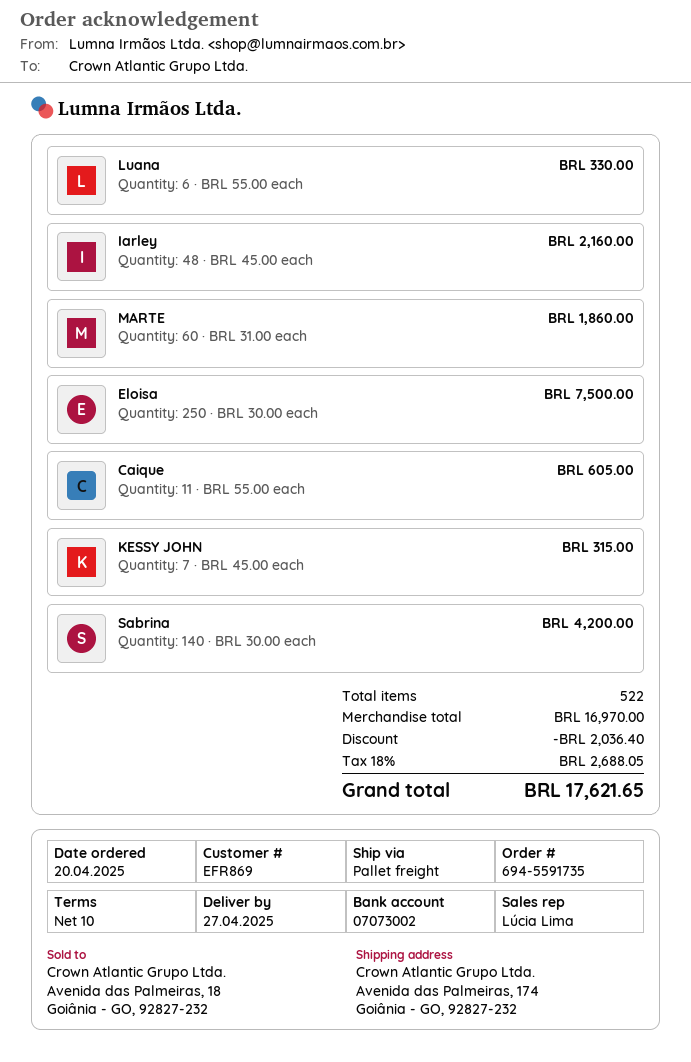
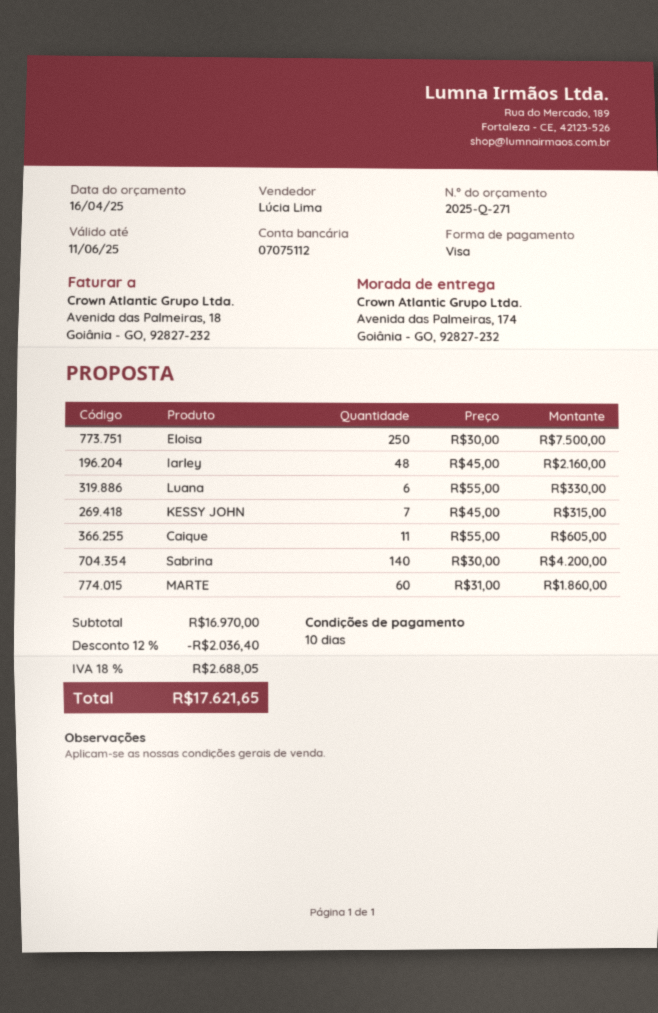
bank account: 07073002 -> 07075112

